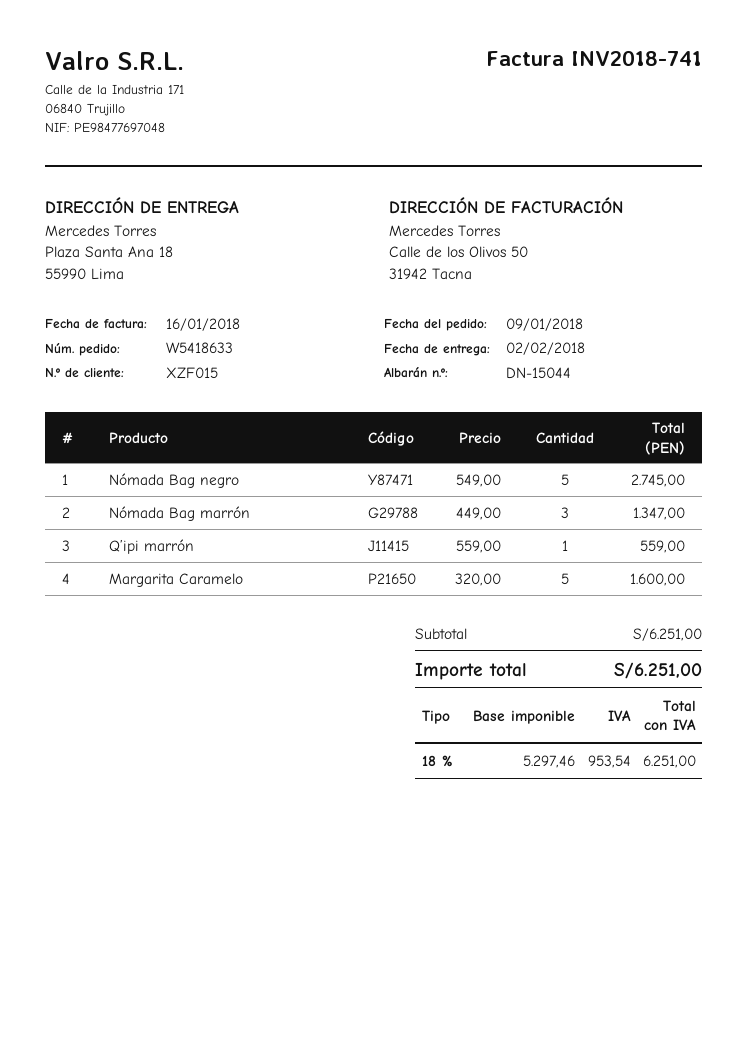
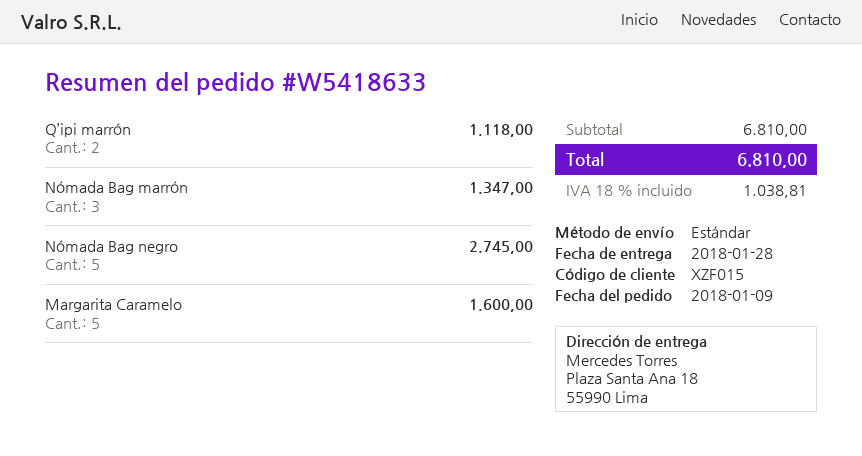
delivery date: 2018-02-02 -> 2018-01-28
Q’ipi marrón: 1 for 559.00 -> 2 for 1118.00
subtotal: 6251.00 -> 6810.00
tax: 18% = 953.54 -> 18% = 1038.81
total: 6251.00 -> 6810.00

